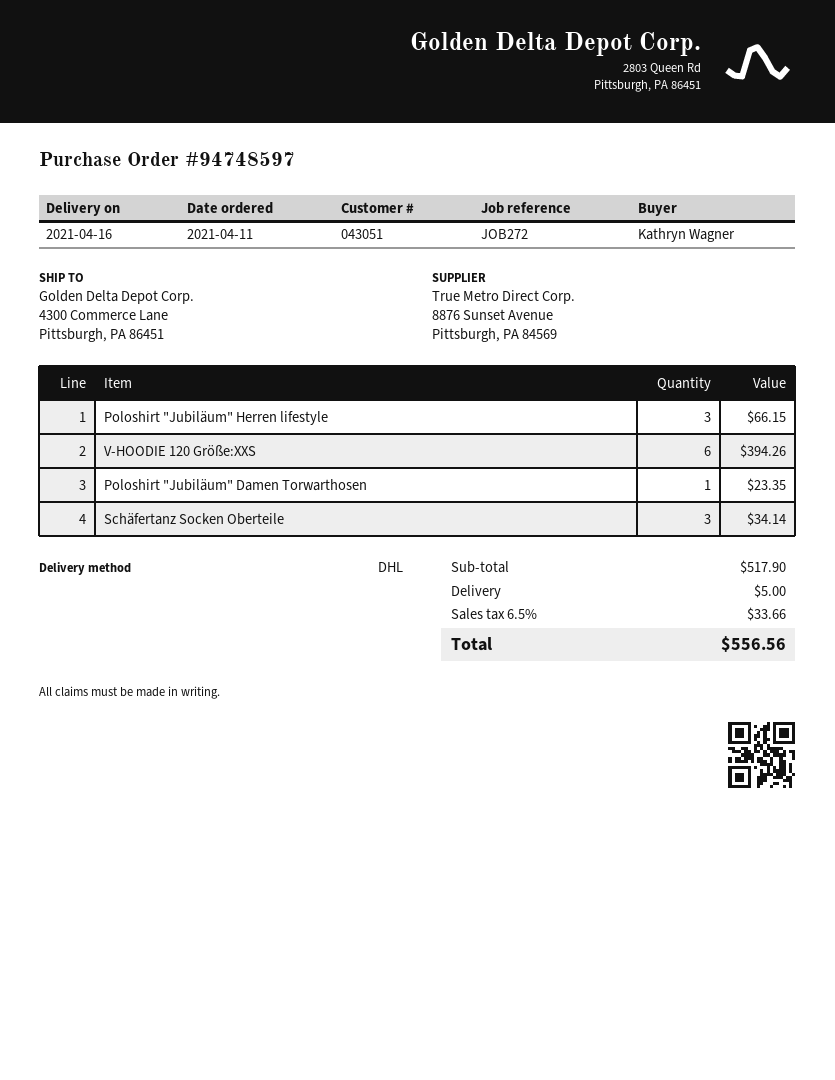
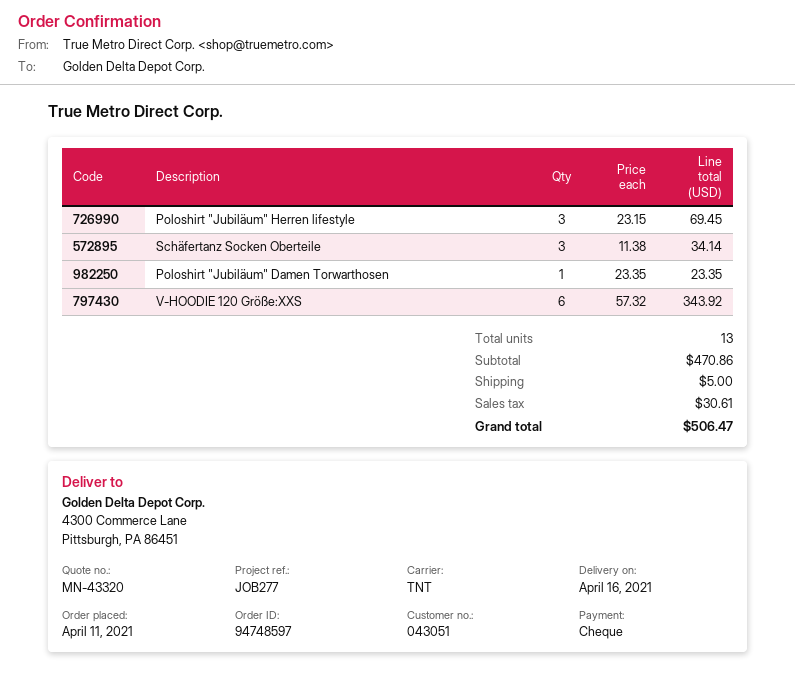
reference: JOB272 -> JOB277
shipping method: DHL -> TNT
Poloshirt "Jubiläum" Herren lifestyle: 3 for 66.15 -> 3 for 69.45
V-HOODIE 120 Größe:XXS: 6 for 394.26 -> 6 for 343.92
subtotal: 517.90 -> 470.86
tax: 33.66 -> 30.61
total: 556.56 -> 506.47

